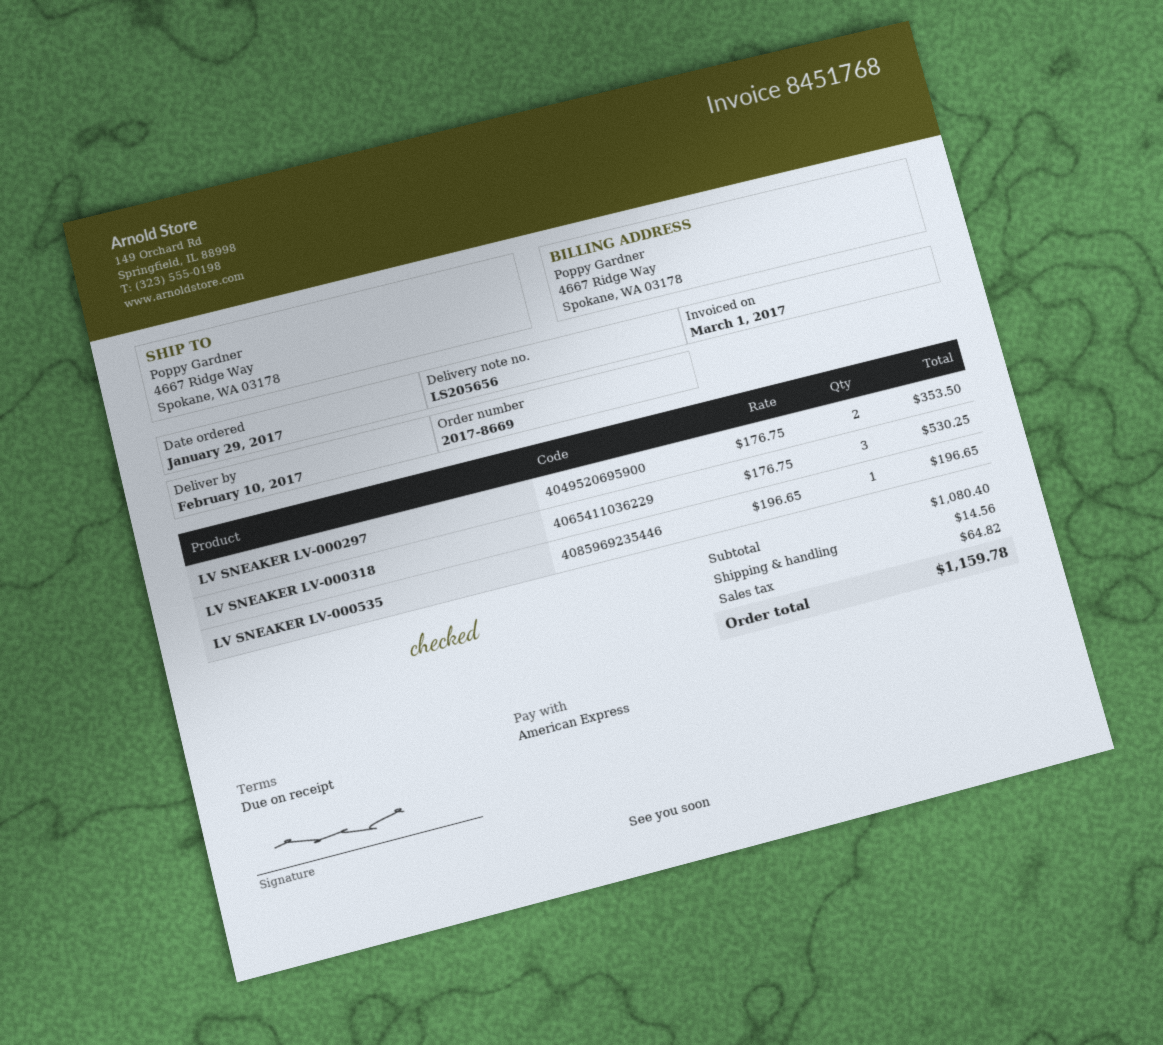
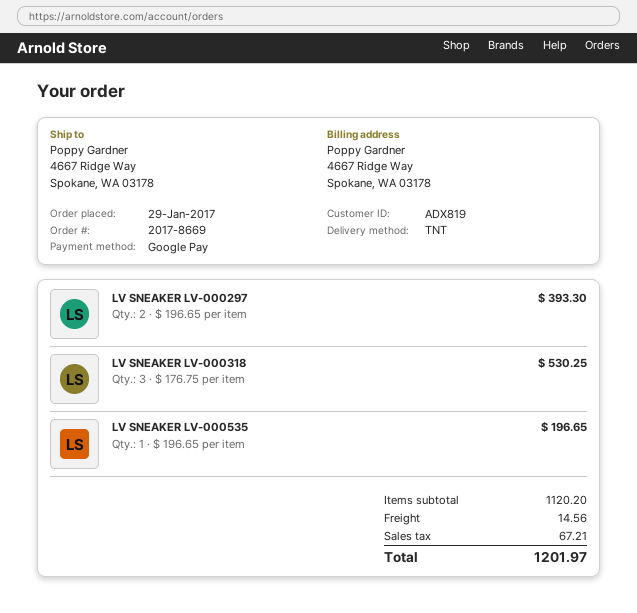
payment method: American Express -> Google Pay
LV SNEAKER LV-000297: 2 x 176.75 = 353.50 -> 2 x 196.65 = 393.30
subtotal: 1080.40 -> 1120.20
tax: 64.82 -> 67.21
total: 1159.78 -> 1201.97

